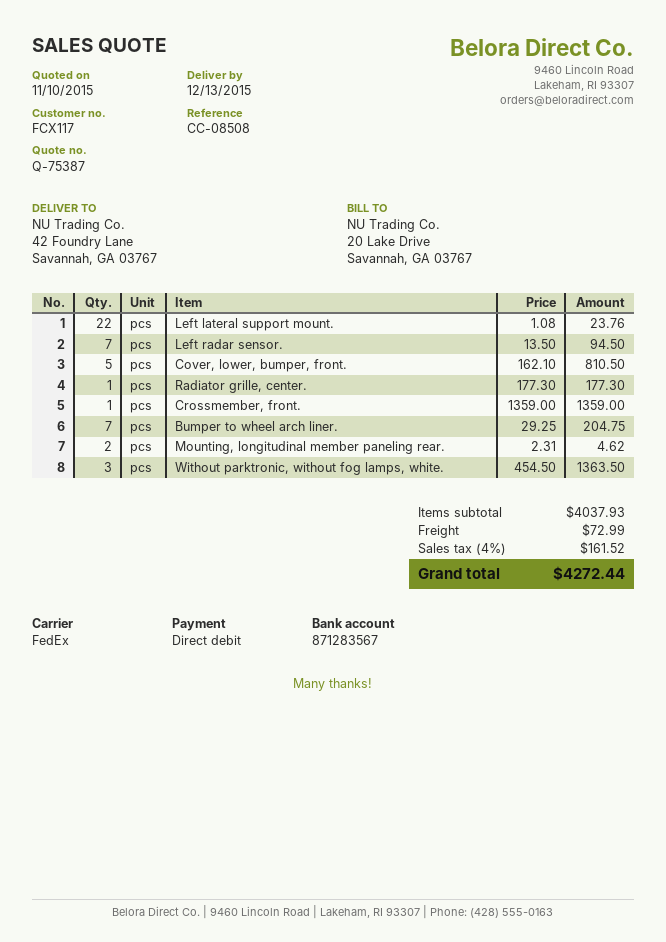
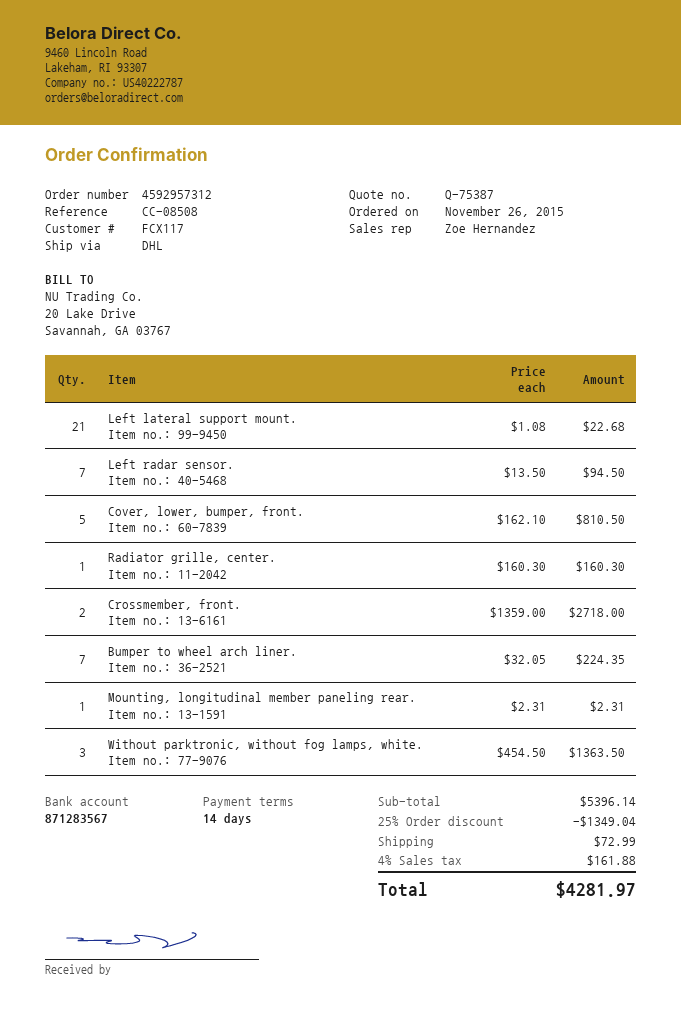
shipping method: FedEx -> DHL
Left lateral support mount.: 22 x 1.08 = 23.76 -> 21 x 1.08 = 22.68
Radiator grille, center.: 1 x 177.30 = 177.30 -> 1 x 160.30 = 160.30
Crossmember, front.: 1 x 1359.00 = 1359.00 -> 2 x 1359.00 = 2718.00
Bumper to wheel arch liner.: 7 x 29.25 = 204.75 -> 7 x 32.05 = 224.35
Mounting, longitudinal member paneling rear.: 2 x 2.31 = 4.62 -> 1 x 2.31 = 2.31
subtotal: 4037.93 -> 5396.14
discount: none -> 25% = 1349.04
tax: 4% = 161.52 -> 4% = 161.88
total: 4272.44 -> 4281.97

